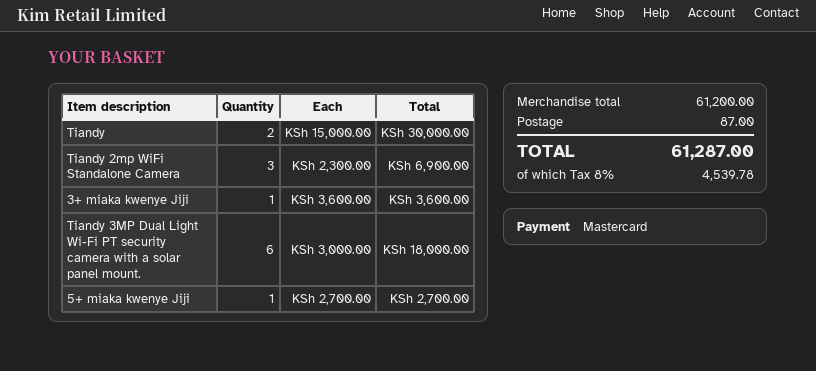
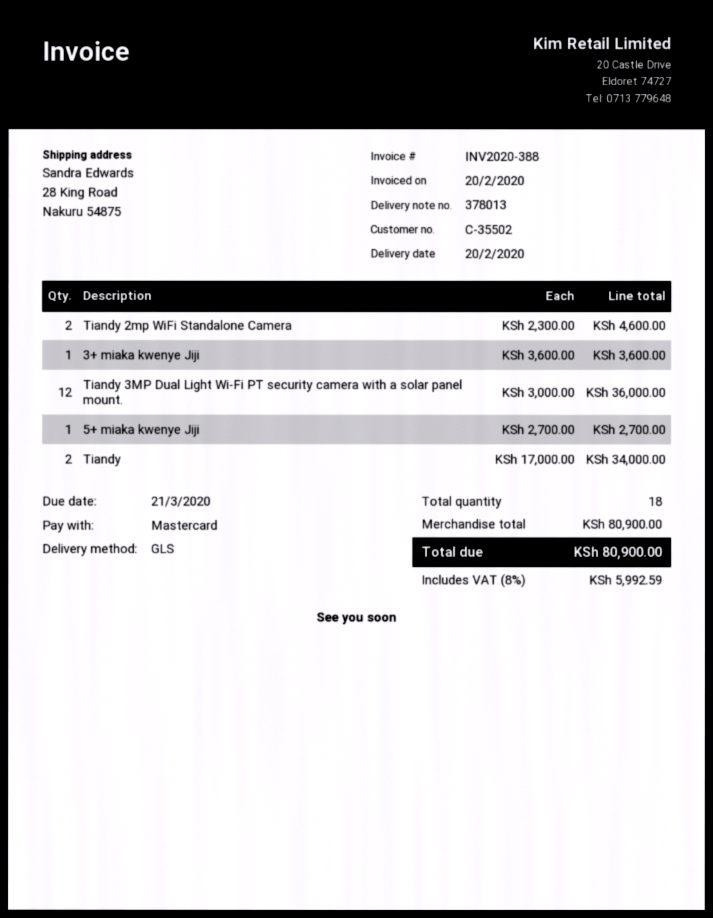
Tiandy: 2 x 15000.00 = 30000.00 -> 2 x 17000.00 = 34000.00
Tiandy 2mp WiFi Standalone Camera: 3 x 2300.00 = 6900.00 -> 2 x 2300.00 = 4600.00
Tiandy 3MP Dual Light Wi-Fi PT security camera with a solar panel mount.: 6 x 3000.00 = 18000.00 -> 12 x 3000.00 = 36000.00
subtotal: 61200.00 -> 80900.00
shipping: 87.00 -> none
tax: 8% = 4539.78 -> 8% = 5992.59
total: 61287.00 -> 80900.00

